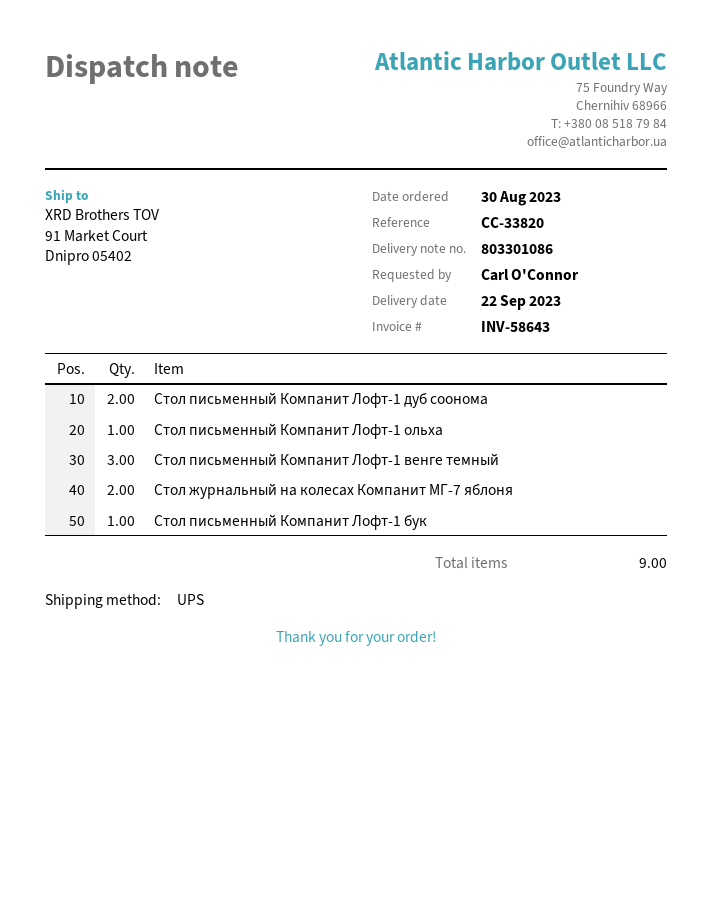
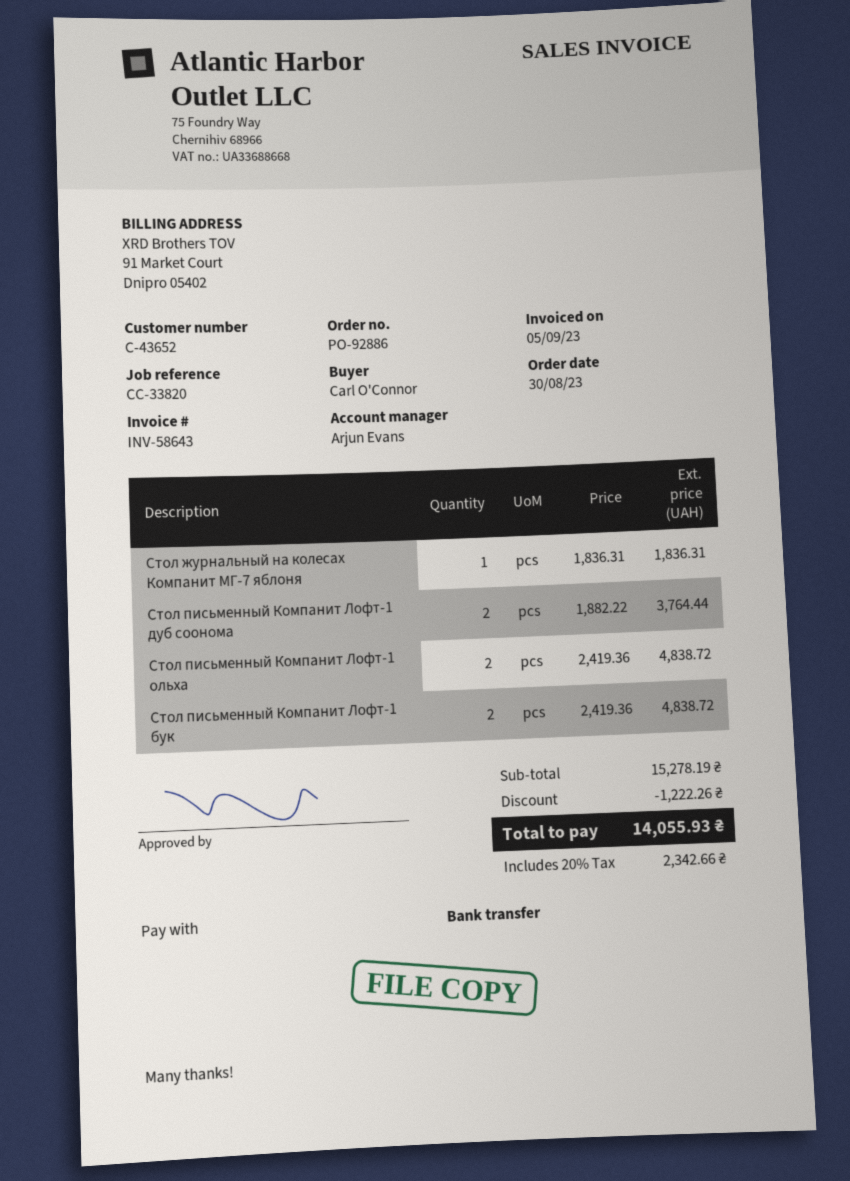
Стол письменный Компанит Лофт-1 ольха: 1 -> 2
Стол письменный Компанит Лофт-1 венге темный: 3 -> none
Стол журнальный на колесах Компанит МГ-7 яблоня: 2 -> 1
Стол письменный Компанит Лофт-1 бук: 1 -> 2

